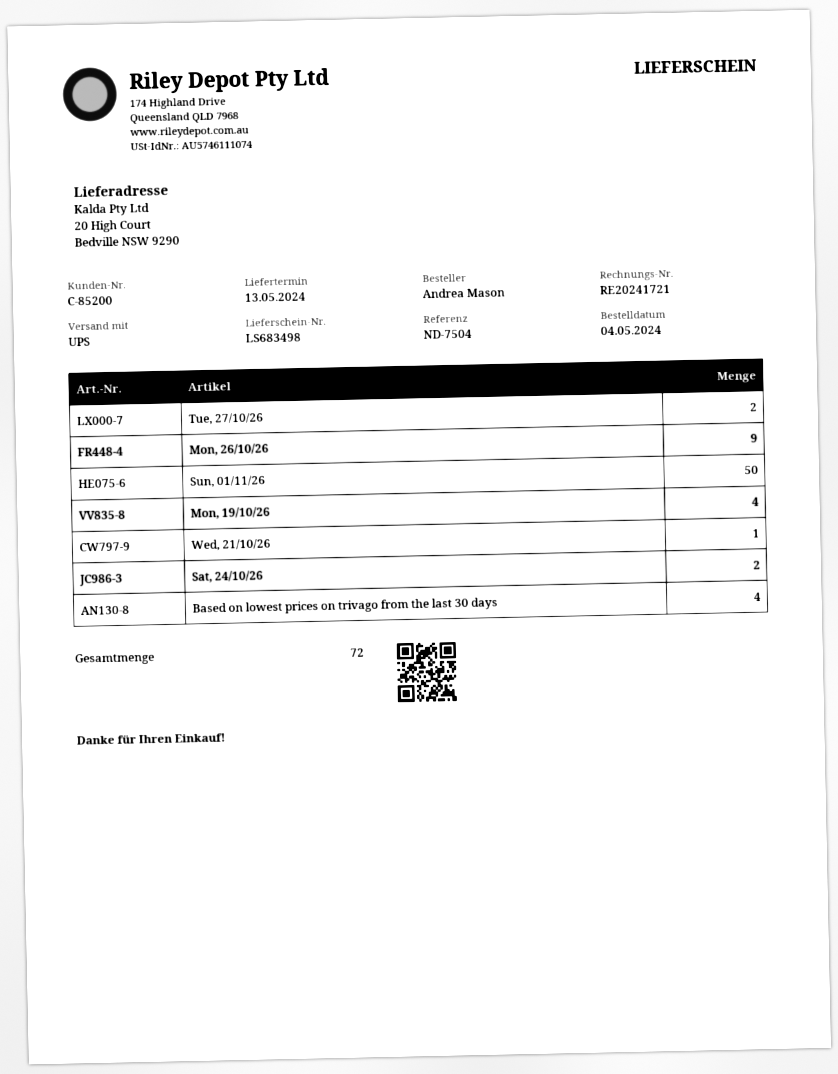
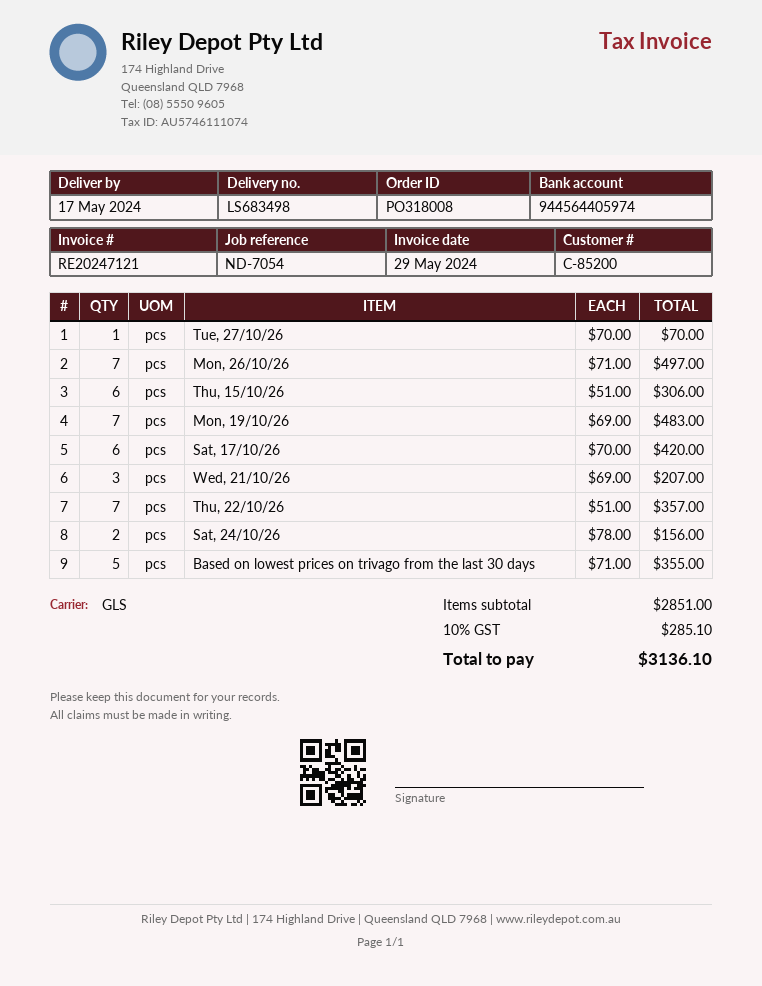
delivery date: 2024-05-13 -> 2024-05-17
invoice number: RE20241721 -> RE20247121
reference: ND-7504 -> ND-7054
shipping method: UPS -> GLS
Tue, 27/10/26: 2 -> 1
Mon, 26/10/26: 9 -> 7
Sun, 01/11/26: 50 -> none
Mon, 19/10/26: 4 -> 7
Wed, 21/10/26: 1 -> 3
Based on lowest prices on trivago from the last 30 days: 4 -> 5
Thu, 15/10/26: none -> 6
Sat, 17/10/26: none -> 6
Thu, 22/10/26: none -> 7

